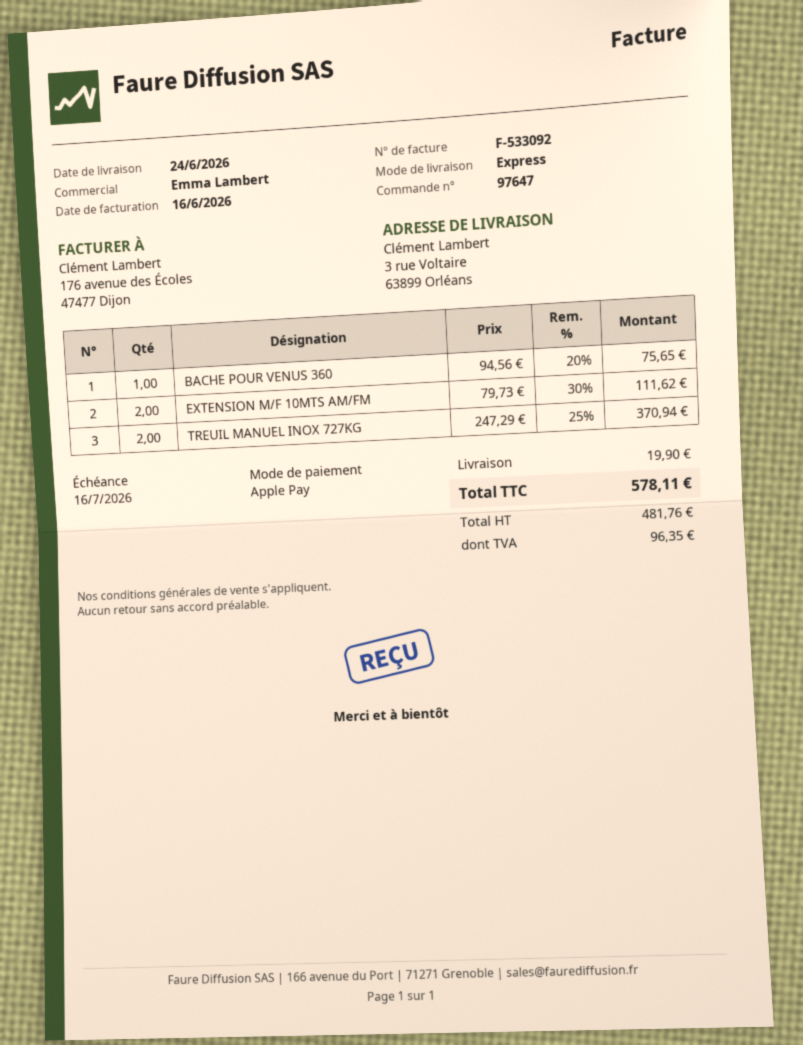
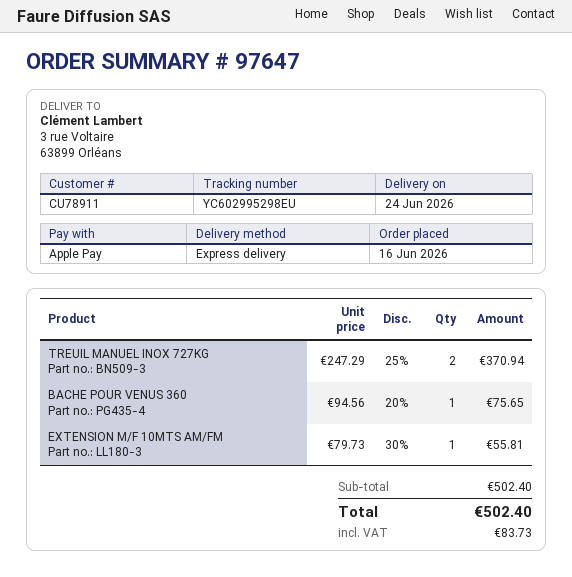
EXTENSION M/F 10MTS AM/FM: 2 x 79.73 - 30% = 111.62 -> 1 x 79.73 - 30% = 55.81
shipping: 19.90 -> none
tax: 96.35 -> 83.73
total: 578.11 -> 502.40

